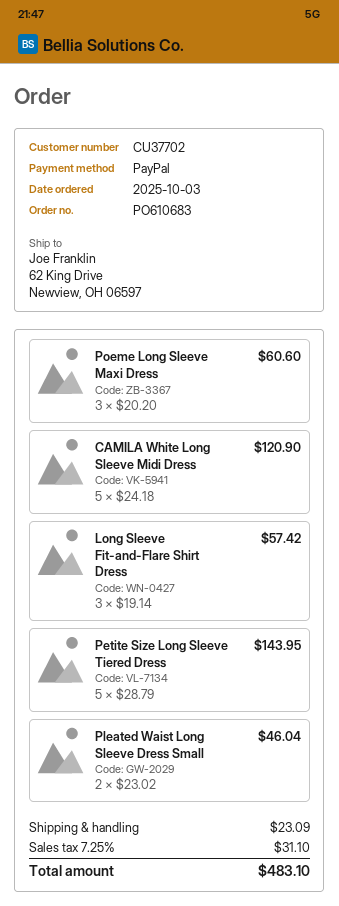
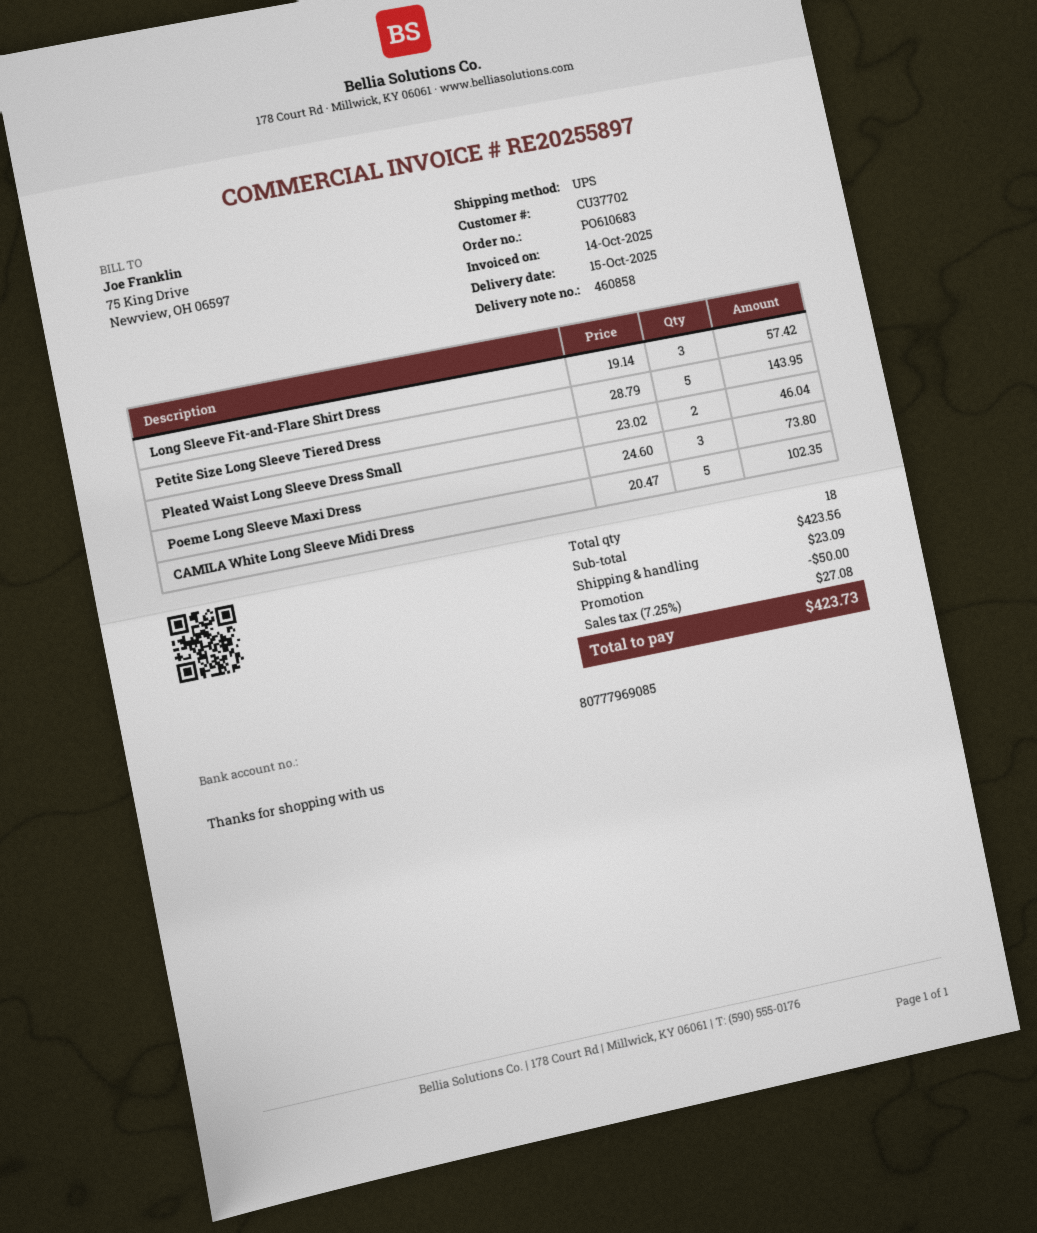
Poeme Long Sleeve Maxi Dress: 3 x 20.20 = 60.60 -> 3 x 24.60 = 73.80
CAMILA White Long Sleeve Midi Dress: 5 x 24.18 = 120.90 -> 5 x 20.47 = 102.35
discount: none -> 50.00
tax: 7.25% = 31.10 -> 7.25% = 27.08
total: 483.10 -> 423.73

